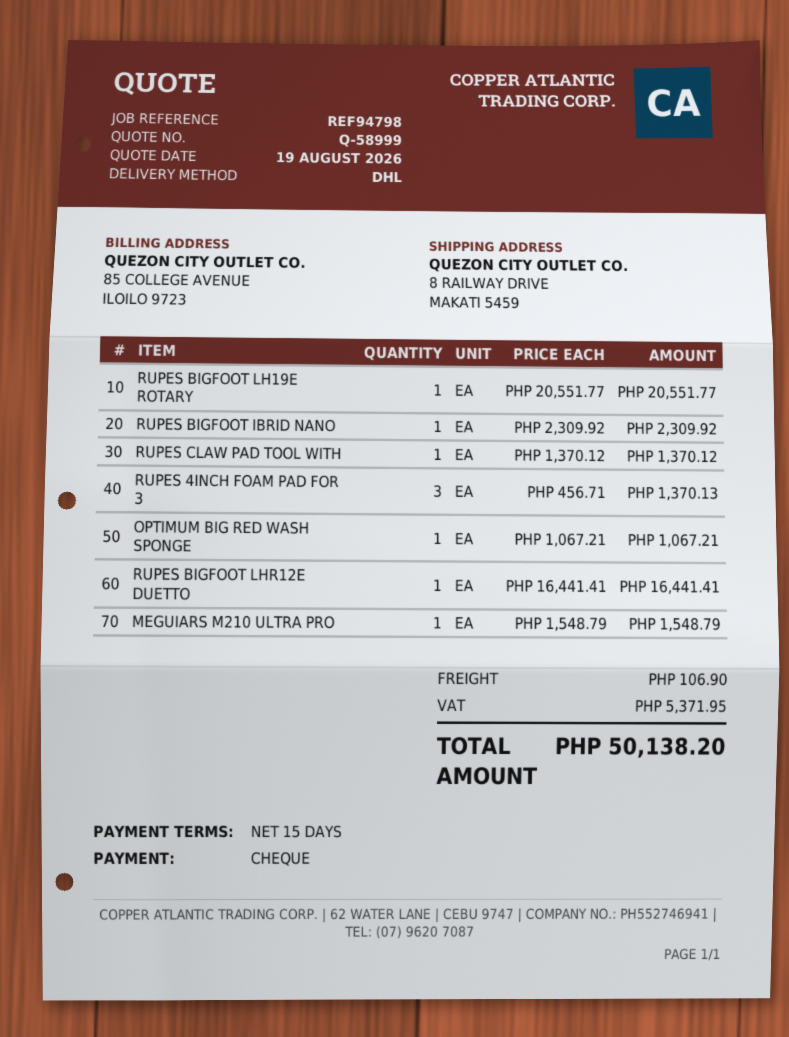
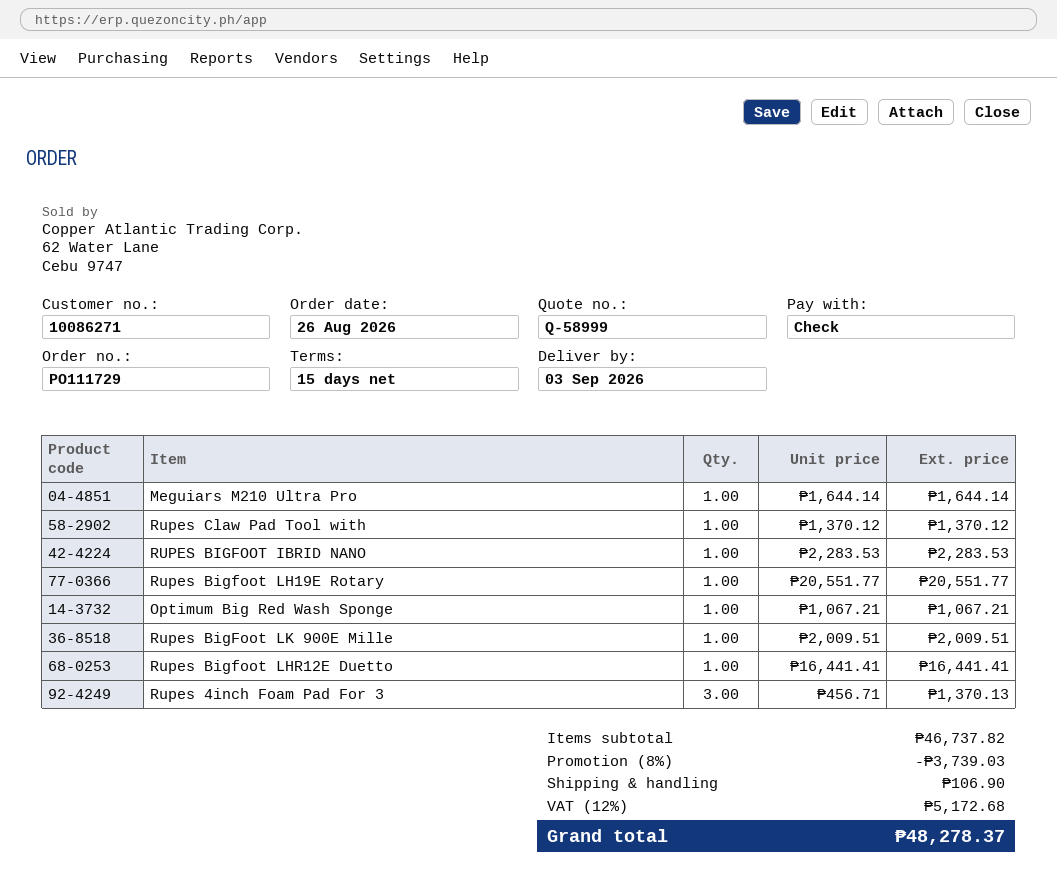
RUPES BIGFOOT IBRID NANO: 1 x 2309.92 = 2309.92 -> 1 x 2283.53 = 2283.53
MEGUIARS M210 ULTRA PRO: 1 x 1548.79 = 1548.79 -> 1 x 1644.14 = 1644.14
Rupes BigFoot LK 900E Mille: none -> 1 x 2009.51 = 2009.51
discount: none -> 8% = 3739.03
tax: 5371.95 -> 5172.68
total: 50138.20 -> 48278.37

